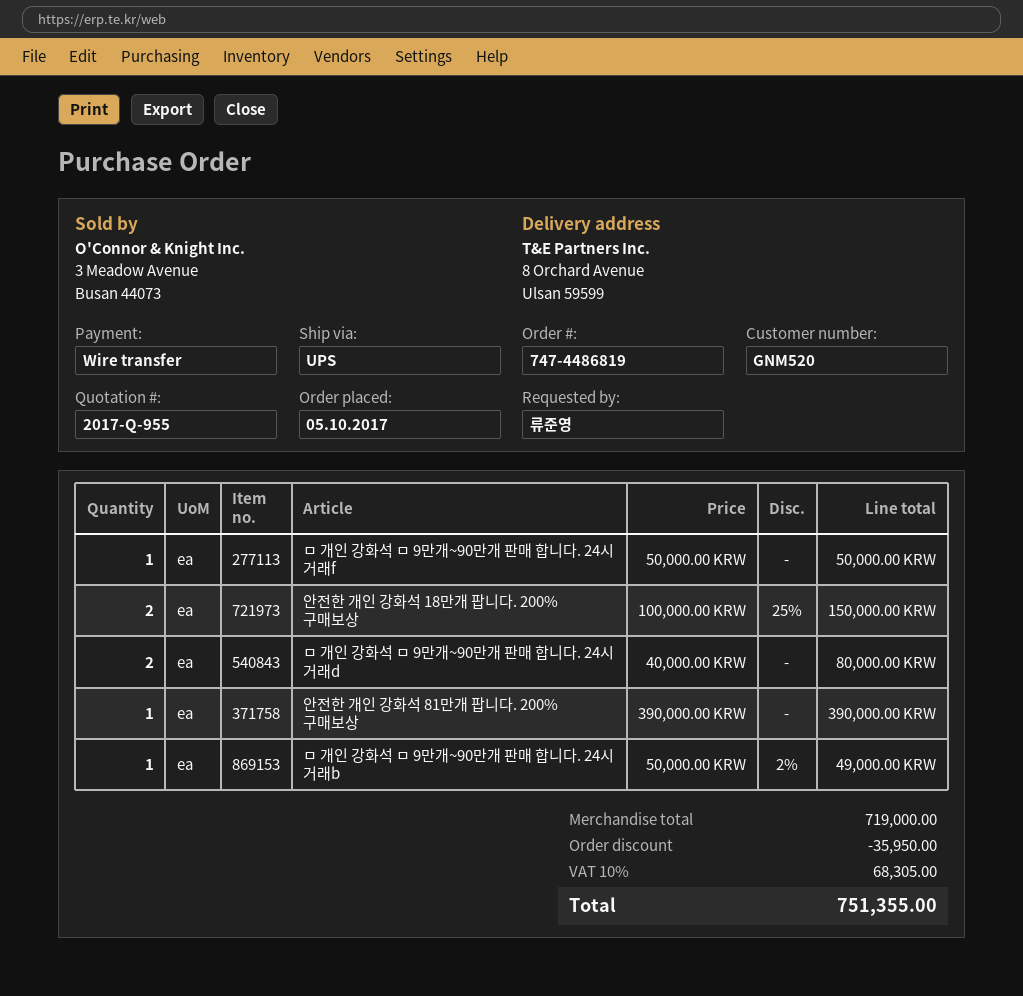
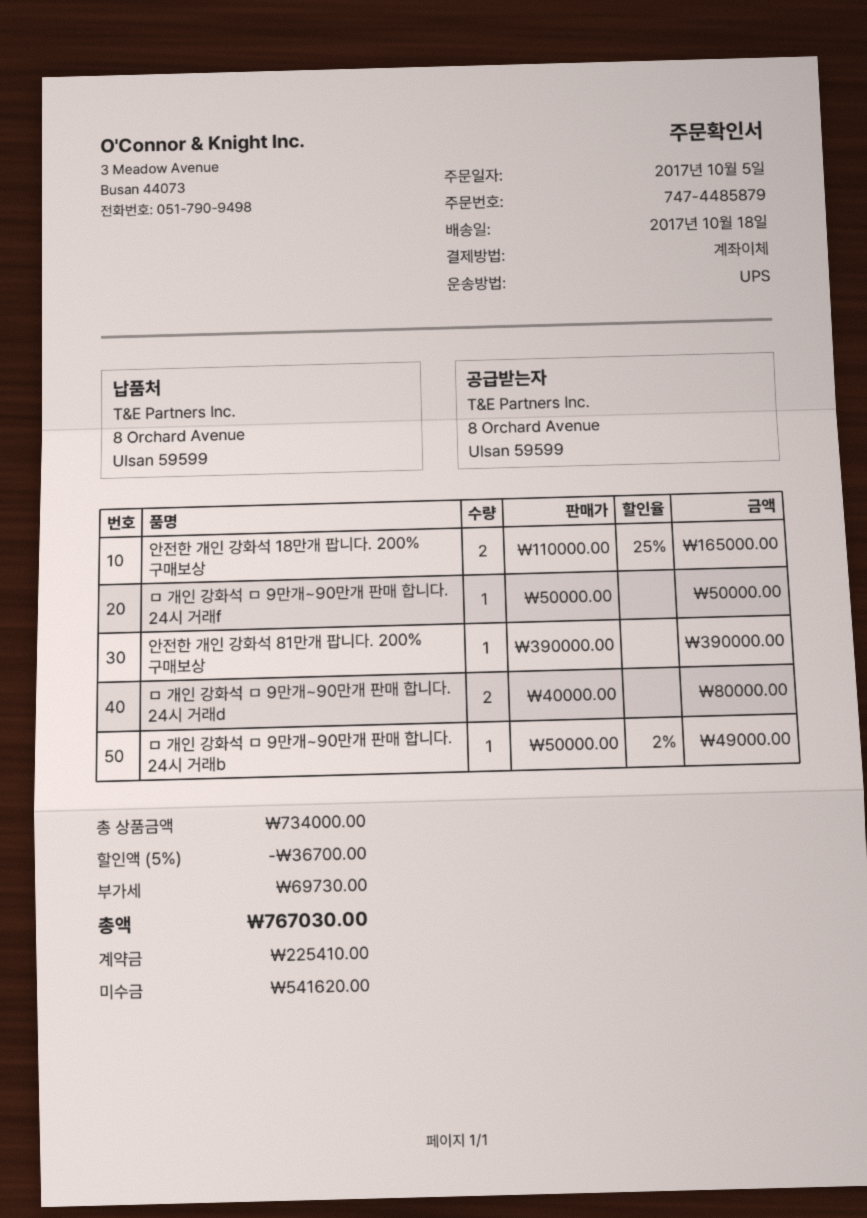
order number: 747-4486819 -> 747-4485879
안전한 개인 강화석 18만개 팝니다. 200% 구매보상: 2 x 100000.00 - 25% = 150000.00 -> 2 x 110000.00 - 25% = 165000.00
subtotal: 719000.00 -> 734000.00
discount: 35950.00 -> 36700.00
tax: 68305.00 -> 69730.00
total: 751355.00 -> 767030.00

